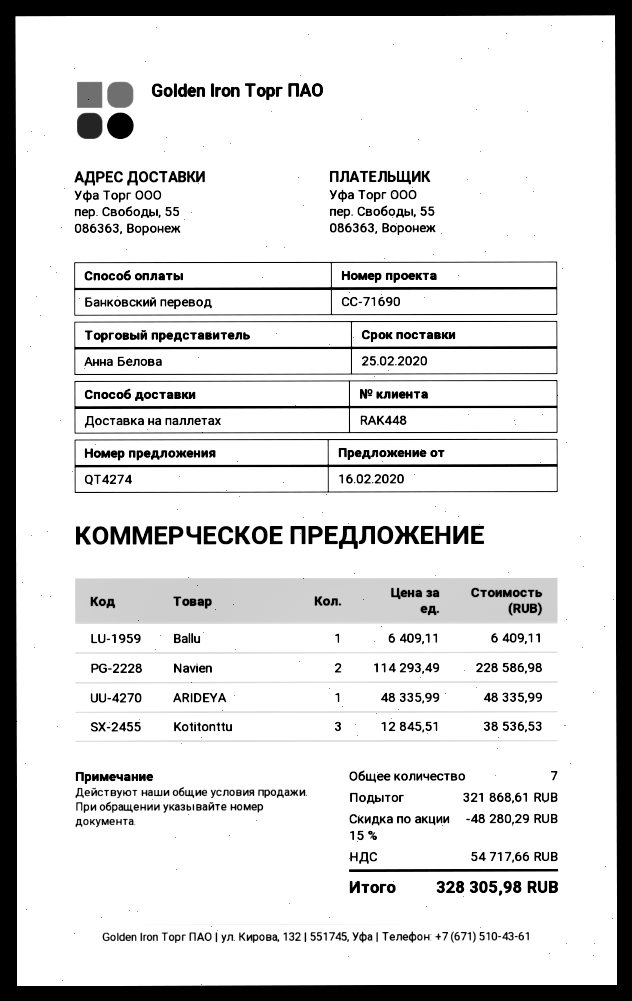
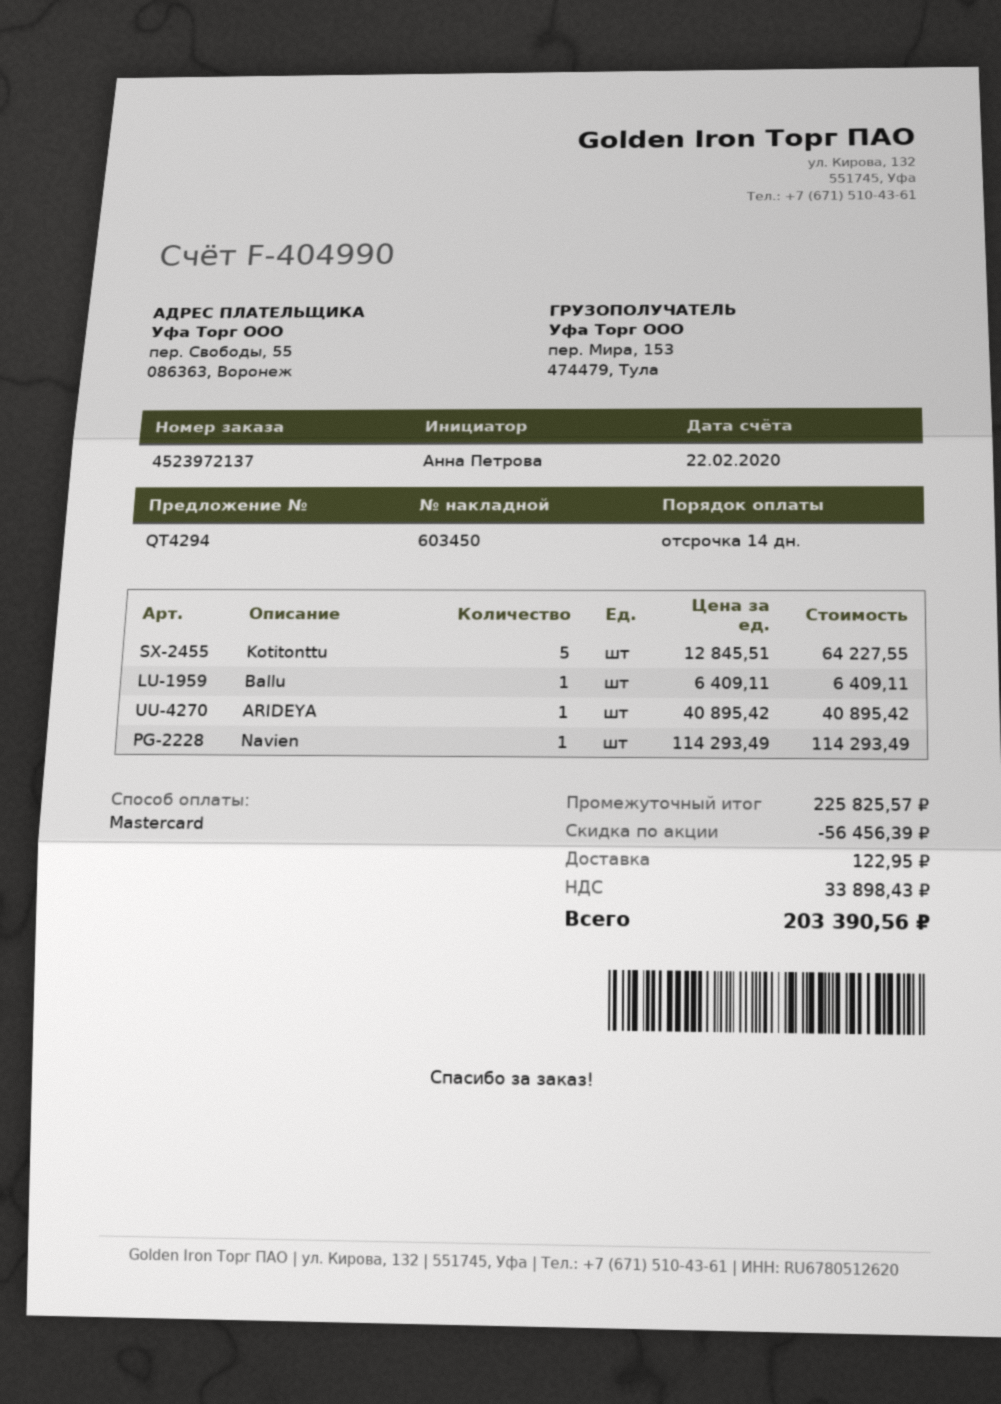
quote number: QT4274 -> QT4294
payment method: bank transfer -> Mastercard
ship to: пер. Свободы, 55, 086363, Воронеж -> пер. Мира, 153, 474479, Тула
Navien: 2 x 114293.49 = 228586.98 -> 1 x 114293.49 = 114293.49
ARIDEYA: 1 x 48335.99 = 48335.99 -> 1 x 40895.42 = 40895.42
Kotitonttu: 3 x 12845.51 = 38536.53 -> 5 x 12845.51 = 64227.55
subtotal: 321868.61 -> 225825.57
discount: 48280.29 -> 56456.39
shipping: none -> 122.95
tax: 54717.66 -> 33898.43
total: 328305.98 -> 203390.56

